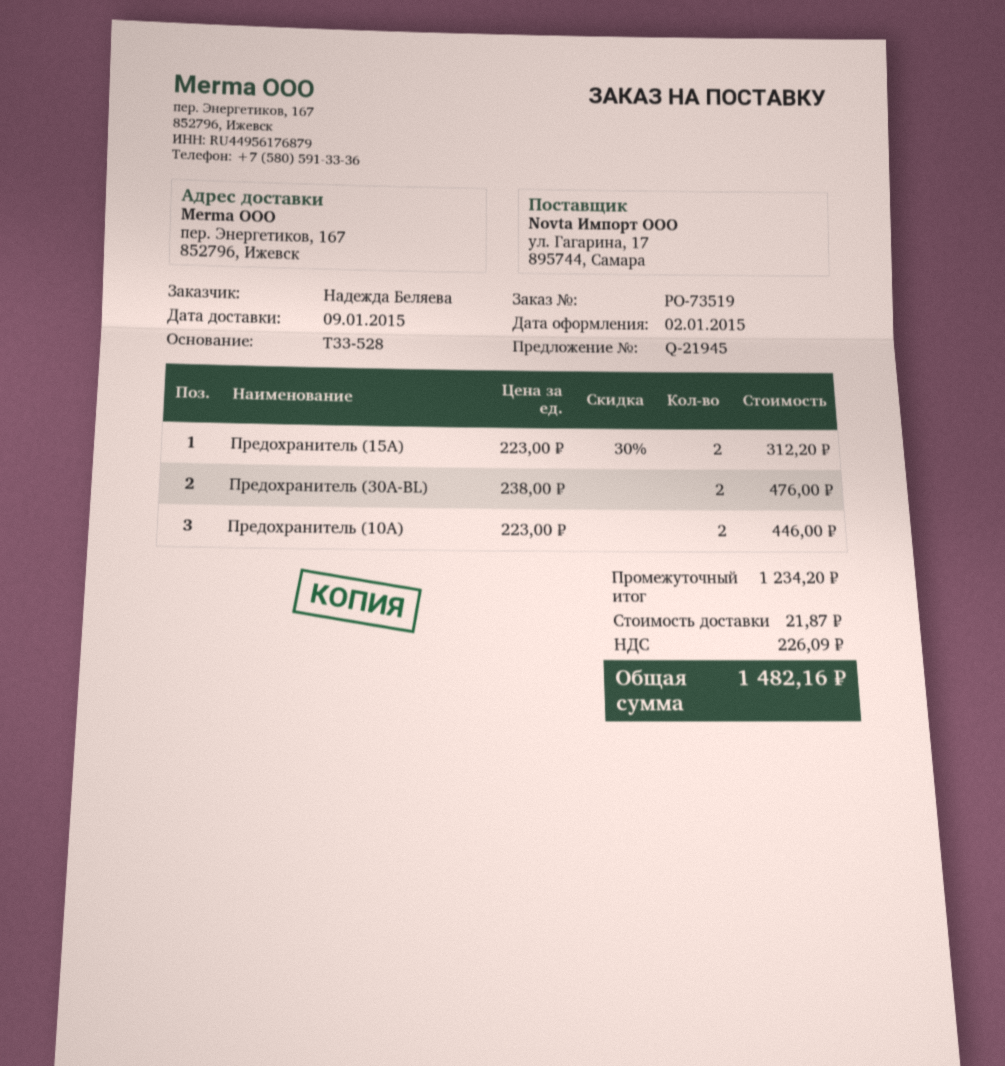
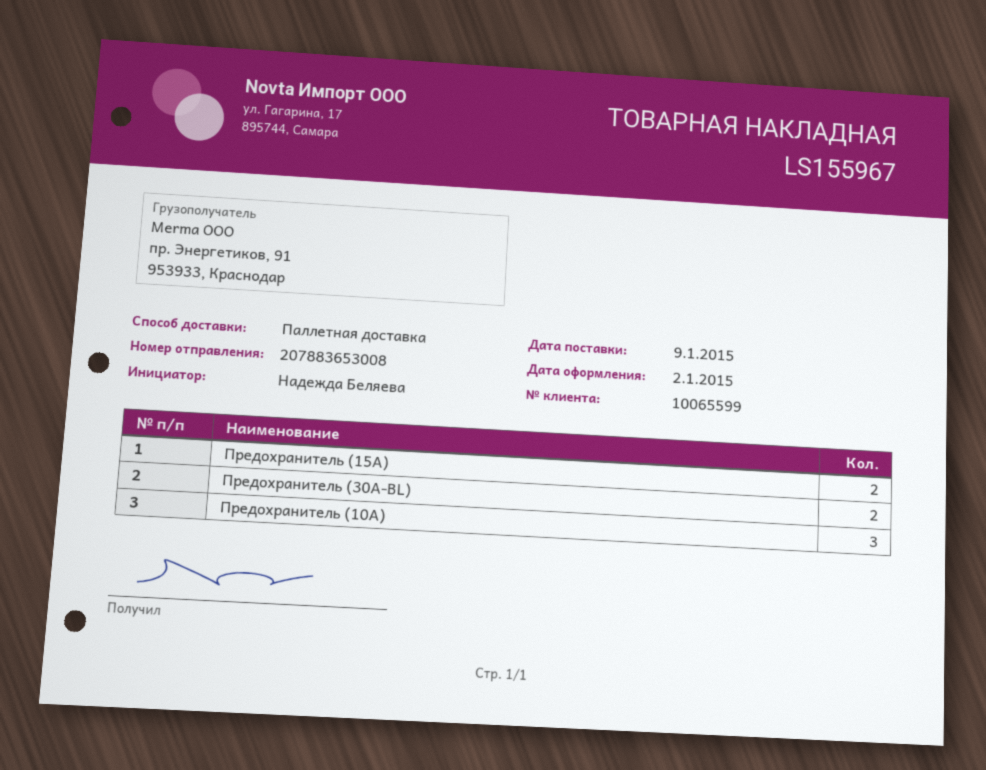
ship to: пер. Энергетиков, 167, 852796, Ижевск -> пр. Энергетиков, 91, 953933, Краснодар
Предохранитель (10A): 2 -> 3

